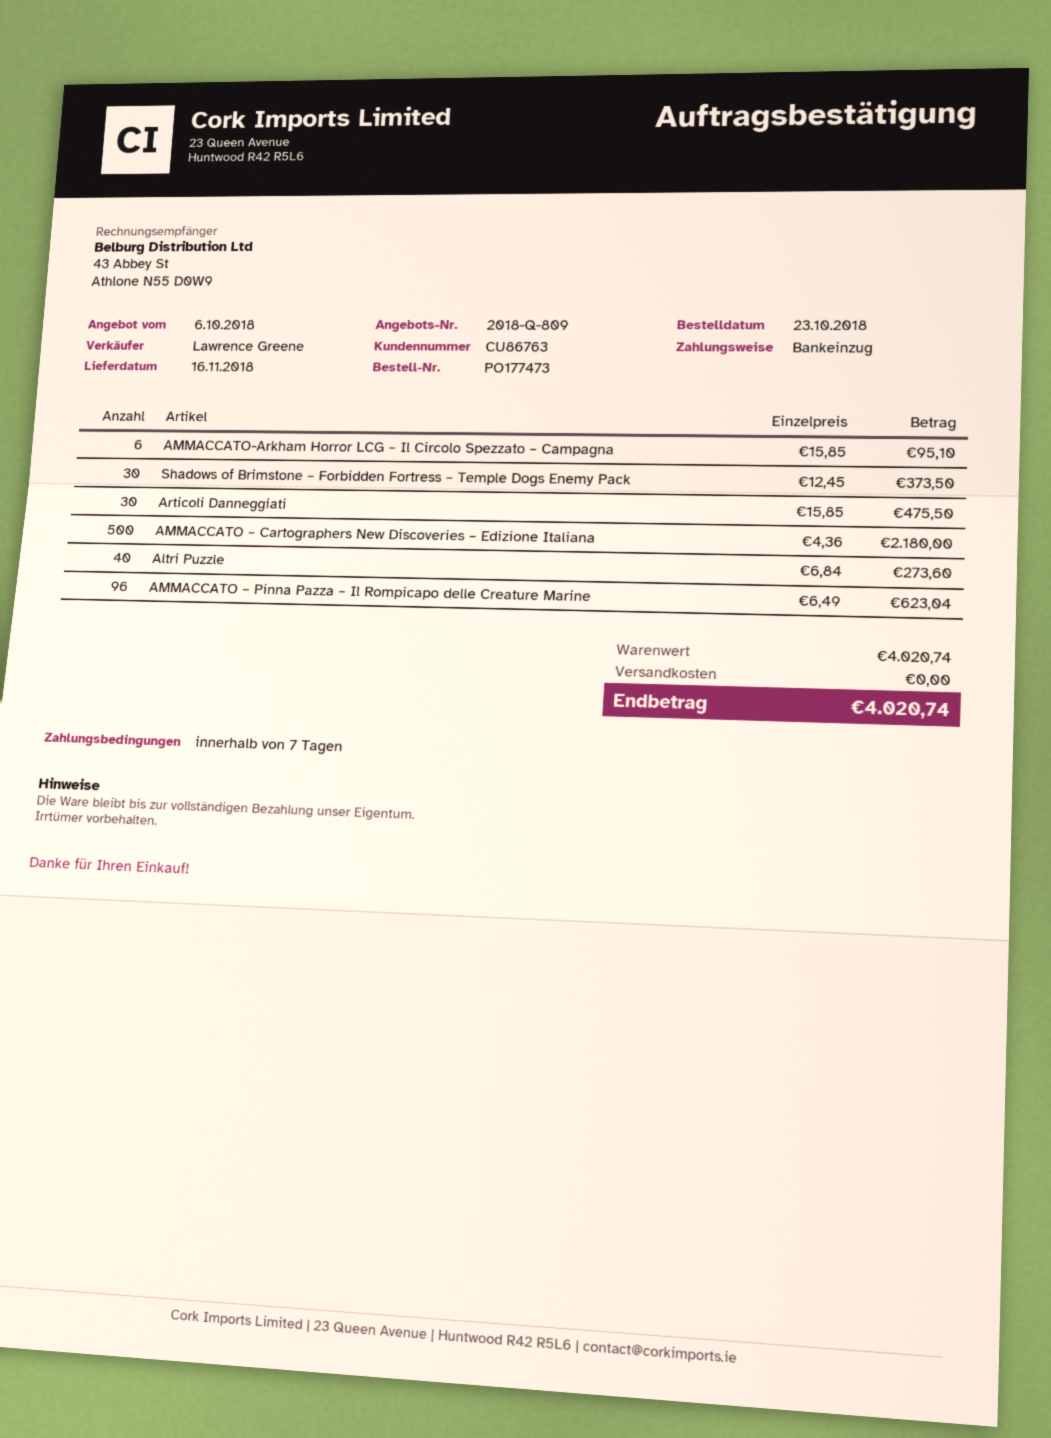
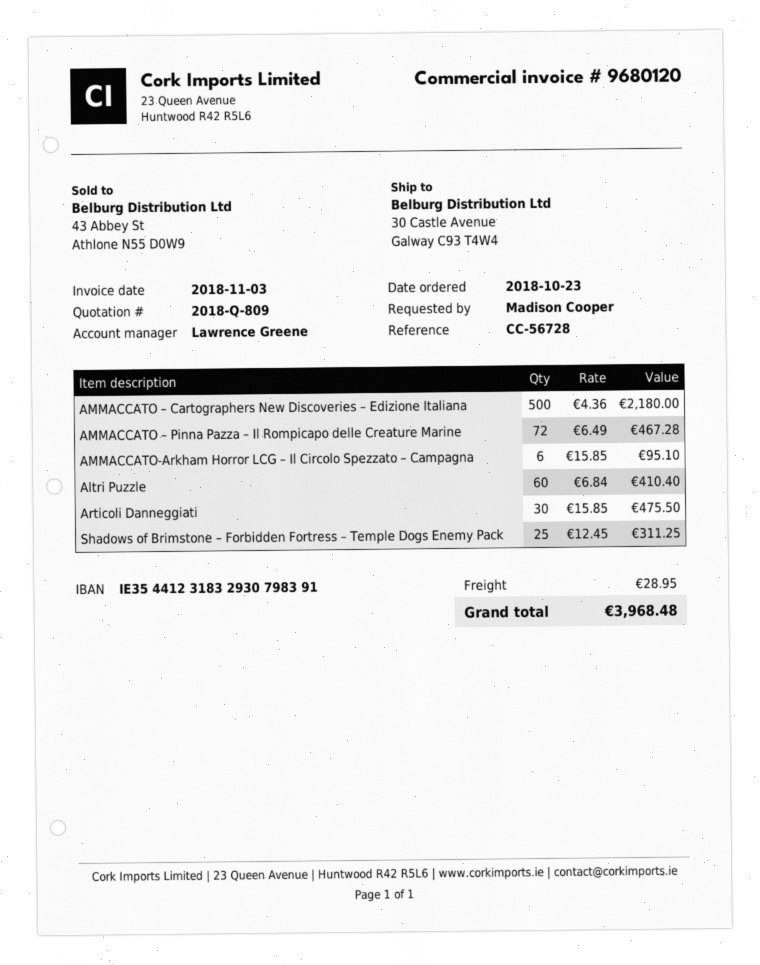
Shadows of Brimstone – Forbidden Fortress – Temple Dogs Enemy Pack: 30 x 12.45 = 373.50 -> 25 x 12.45 = 311.25
Altri Puzzle: 40 x 6.84 = 273.60 -> 60 x 6.84 = 410.40
AMMACCATO – Pinna Pazza – Il Rompicapo delle Creature Marine: 96 x 6.49 = 623.04 -> 72 x 6.49 = 467.28
shipping: 0.00 -> 28.95
total: 4020.74 -> 3968.48

